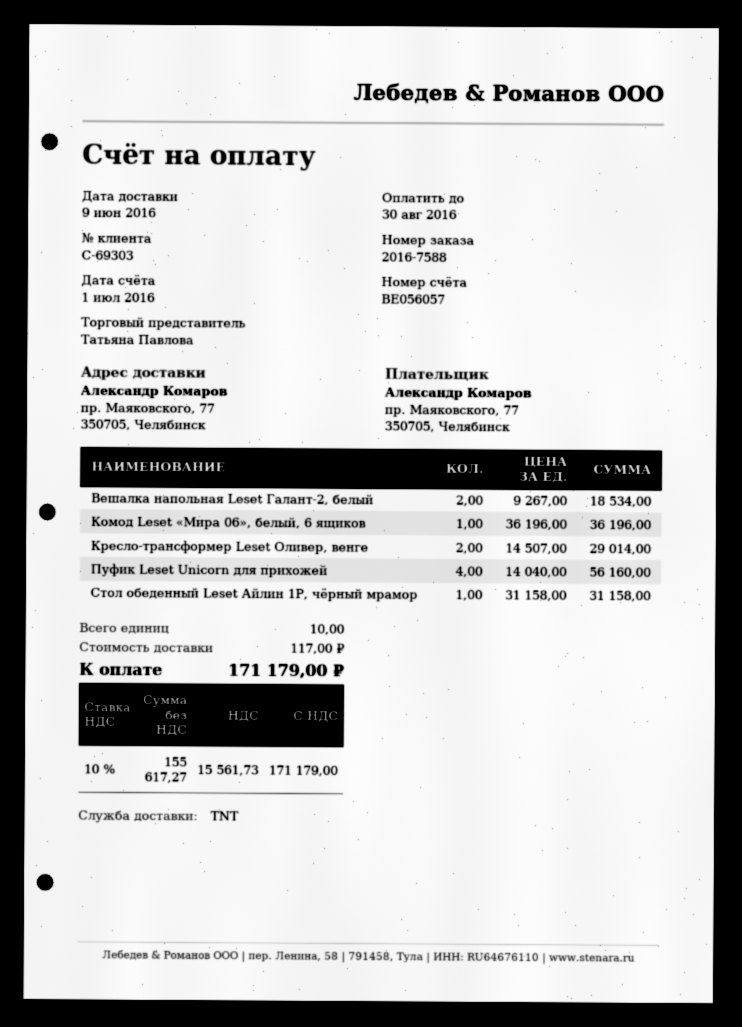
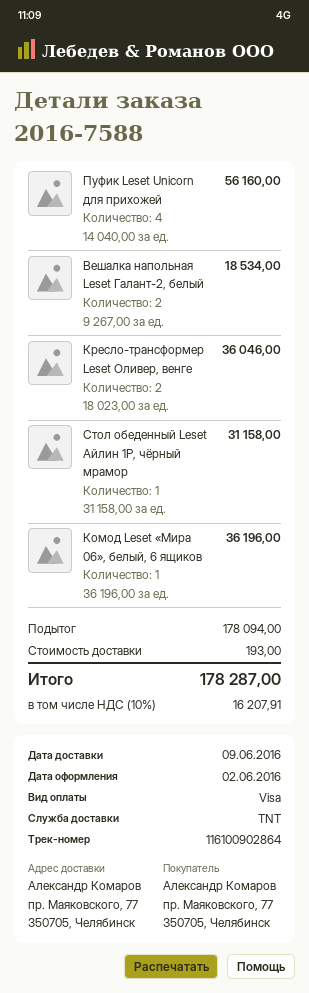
Кресло-трансформер Leset Оливер, венге: 2 x 14507.00 = 29014.00 -> 2 x 18023.00 = 36046.00
shipping: 117.00 -> 193.00
tax: 10% = 15561.73 -> 10% = 16207.91
total: 171179.00 -> 178287.00

